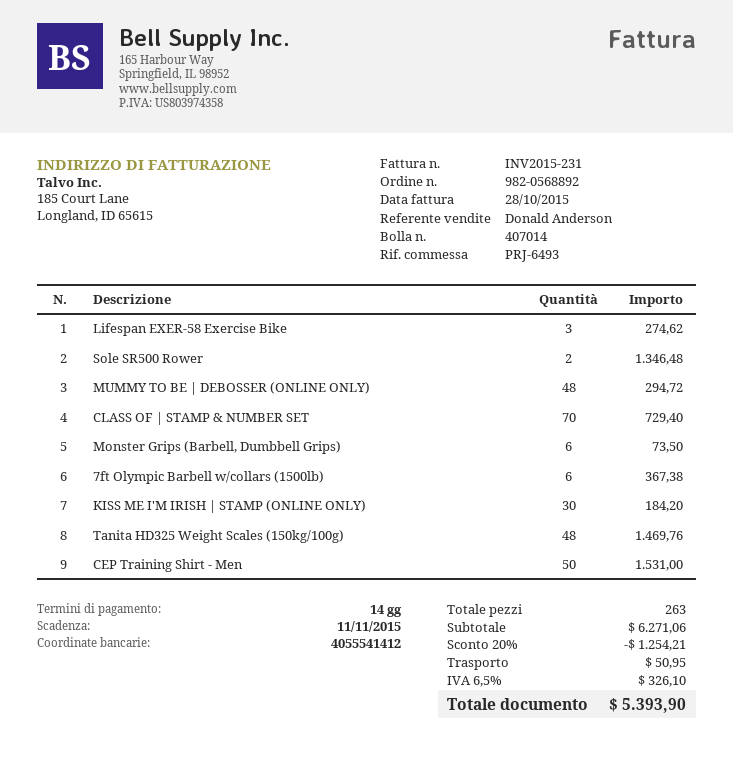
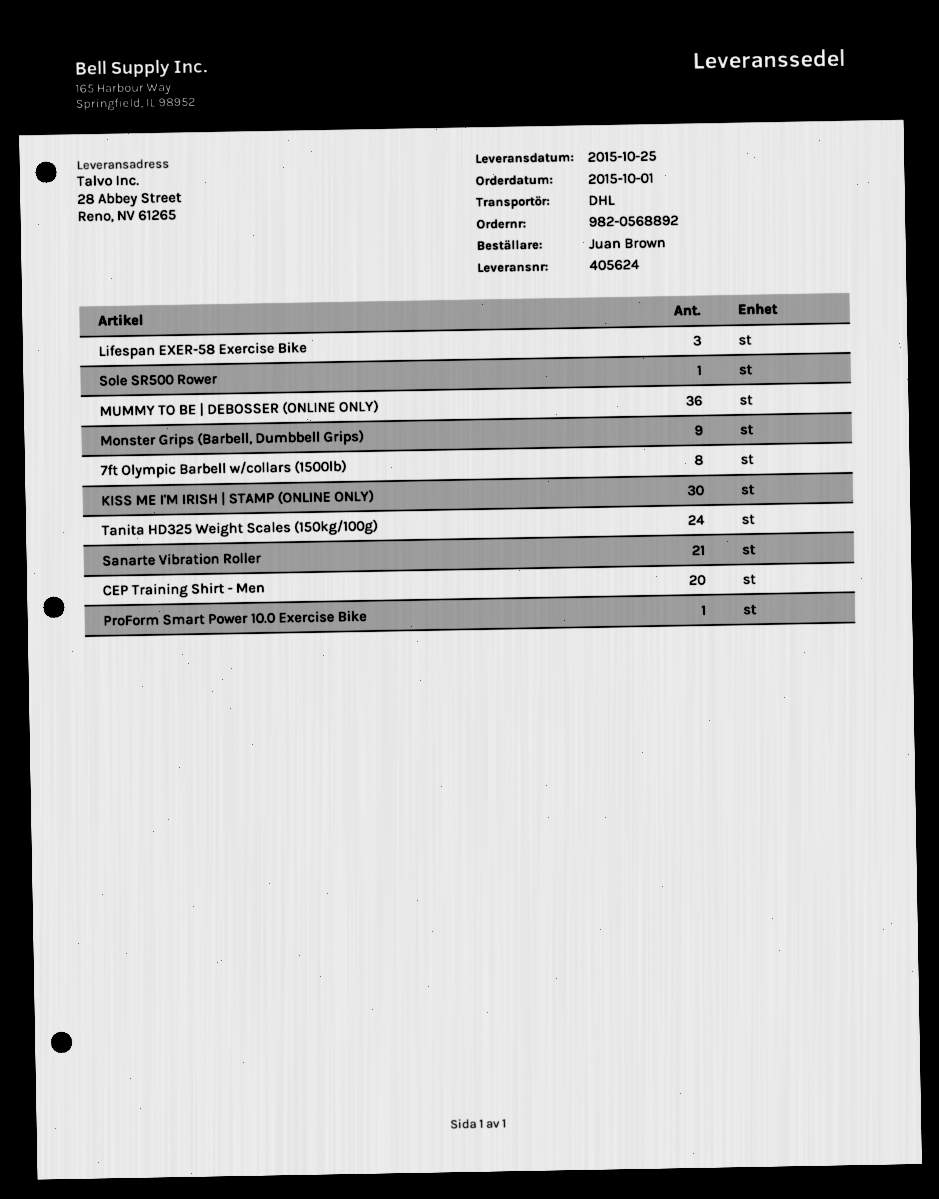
delivery note number: 407014 -> 405624
Sole SR500 Rower: 2 -> 1
MUMMY TO BE | DEBOSSER (ONLINE ONLY): 48 -> 36
CLASS OF | STAMP & NUMBER SET: 70 -> none
Monster Grips (Barbell, Dumbbell Grips): 6 -> 9
7ft Olympic Barbell w/collars (1500lb): 6 -> 8
Tanita HD325 Weight Scales (150kg/100g): 48 -> 24
CEP Training Shirt - Men: 50 -> 20
Sanarte Vibration Roller: none -> 21
ProForm Smart Power 10.0 Exercise Bike: none -> 1

